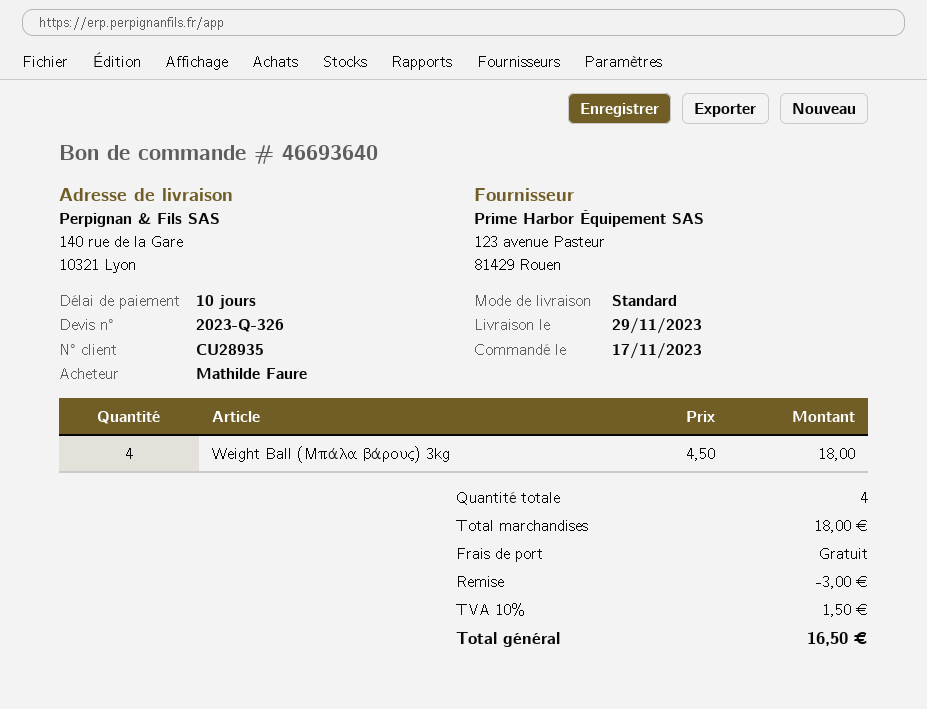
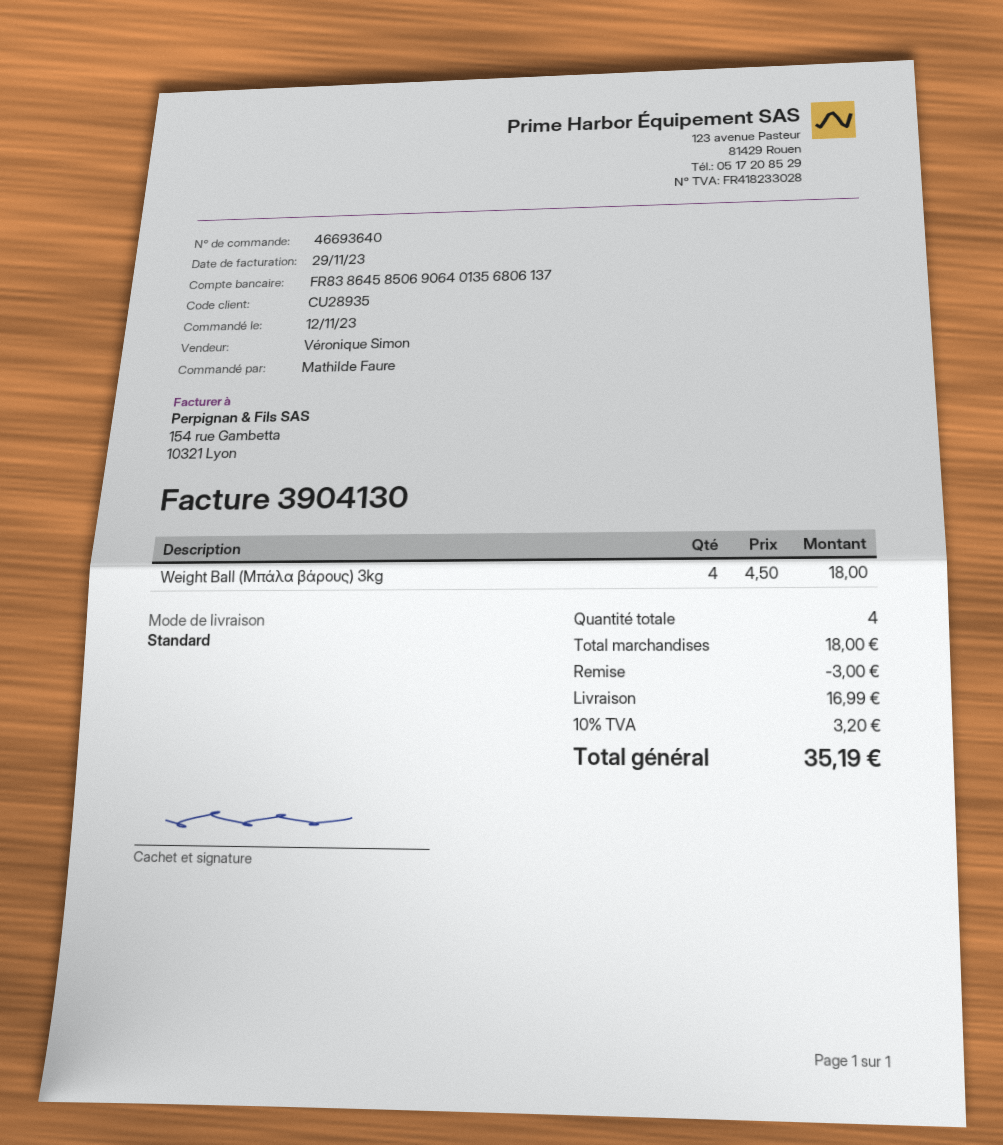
order date: 2023-11-17 -> 2023-11-12
shipping: 0.00 -> 16.99
tax: 10% = 1.50 -> 10% = 3.20
total: 16.50 -> 35.19

